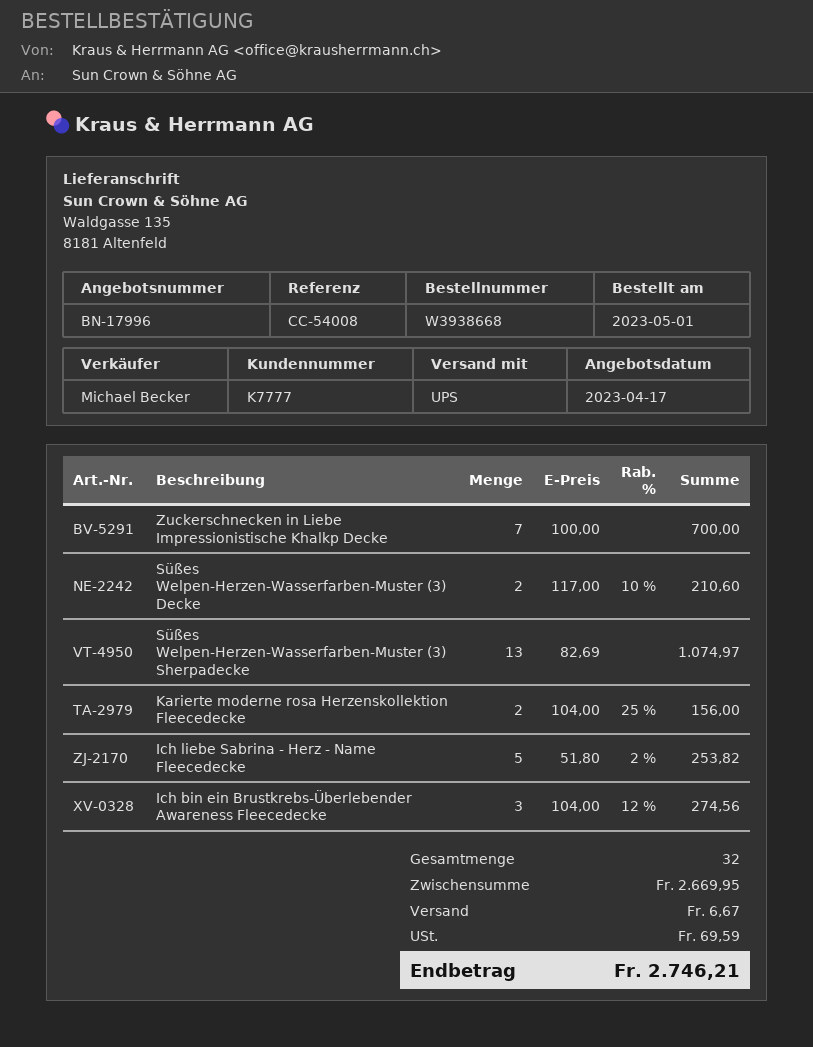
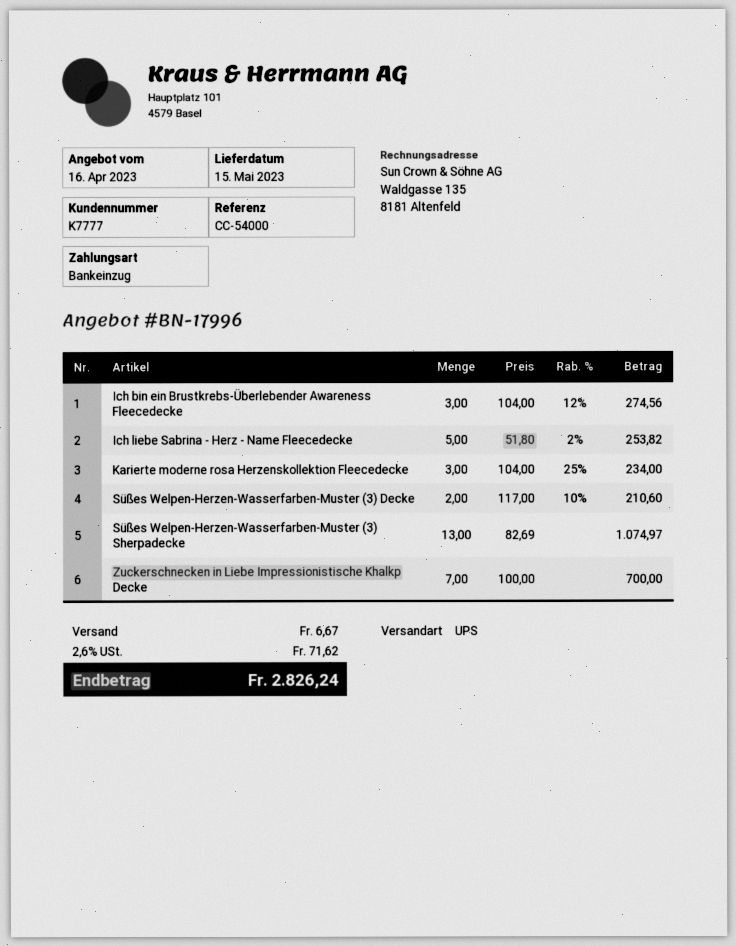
quote date: 2023-04-17 -> 2023-04-16
reference: CC-54008 -> CC-54000
Karierte moderne rosa Herzenskollektion Fleecedecke: 2 x 104.00 - 25% = 156.00 -> 3 x 104.00 - 25% = 234.00
tax: 69.59 -> 71.62
total: 2746.21 -> 2826.24

